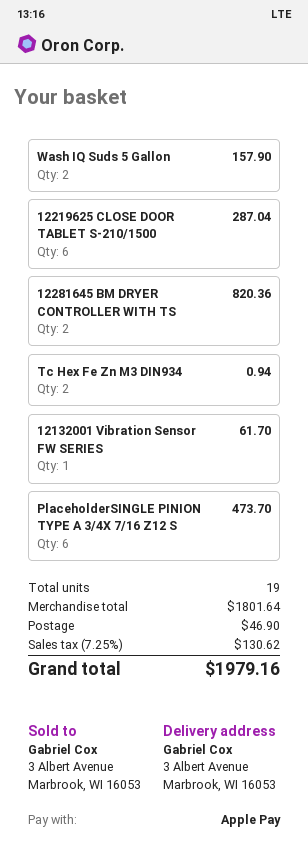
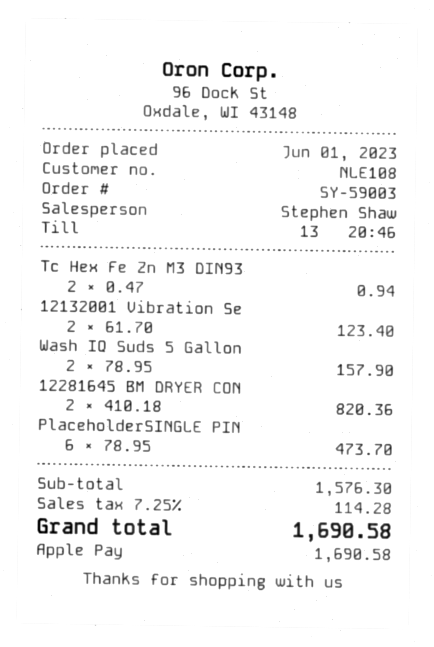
12219625 CLOSE DOOR TABLET S-210/1500: 6 for 287.04 -> none
12132001 Vibration Sensor FW SERIES: 1 for 61.70 -> 2 for 123.40
subtotal: 1801.64 -> 1576.30
shipping: 46.90 -> none
tax: 7.25% = 130.62 -> 7.25% = 114.28
total: 1979.16 -> 1690.58

